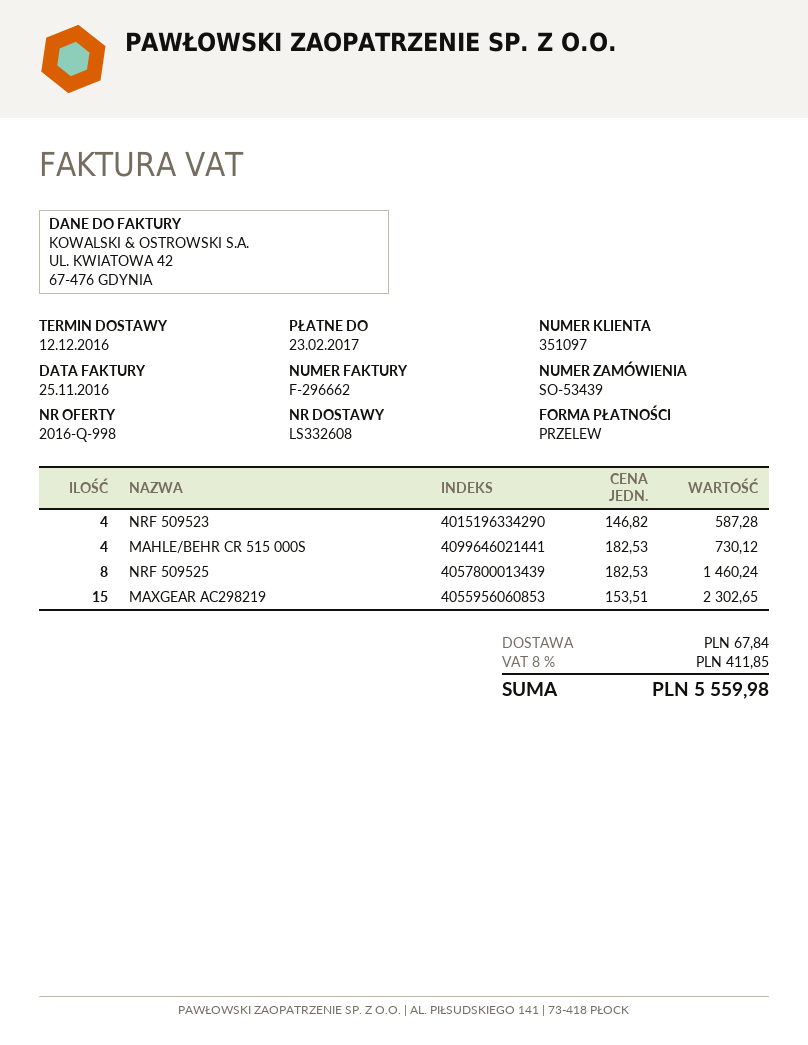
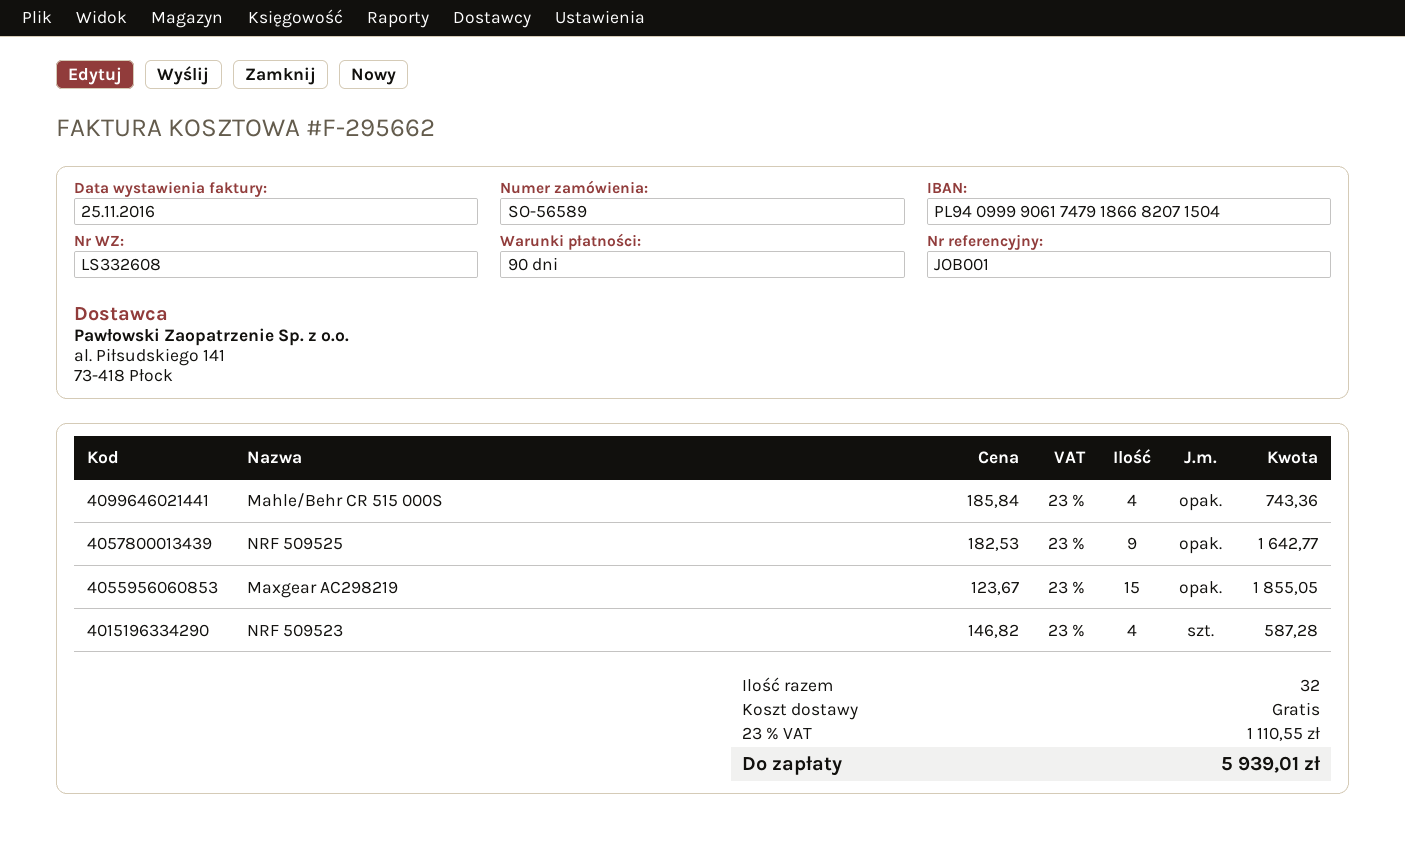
order number: SO-53439 -> SO-56589
invoice number: F-296662 -> F-295662
MAHLE/BEHR CR 515 000S: 4 x 182.53 = 730.12 -> 4 x 185.84 = 743.36
NRF 509525: 8 x 182.53 = 1460.24 -> 9 x 182.53 = 1642.77
MAXGEAR AC298219: 15 x 153.51 = 2302.65 -> 15 x 123.67 = 1855.05
shipping: 67.84 -> 0.00
tax: 8% = 411.85 -> 23% = 1110.55
total: 5559.98 -> 5939.01

